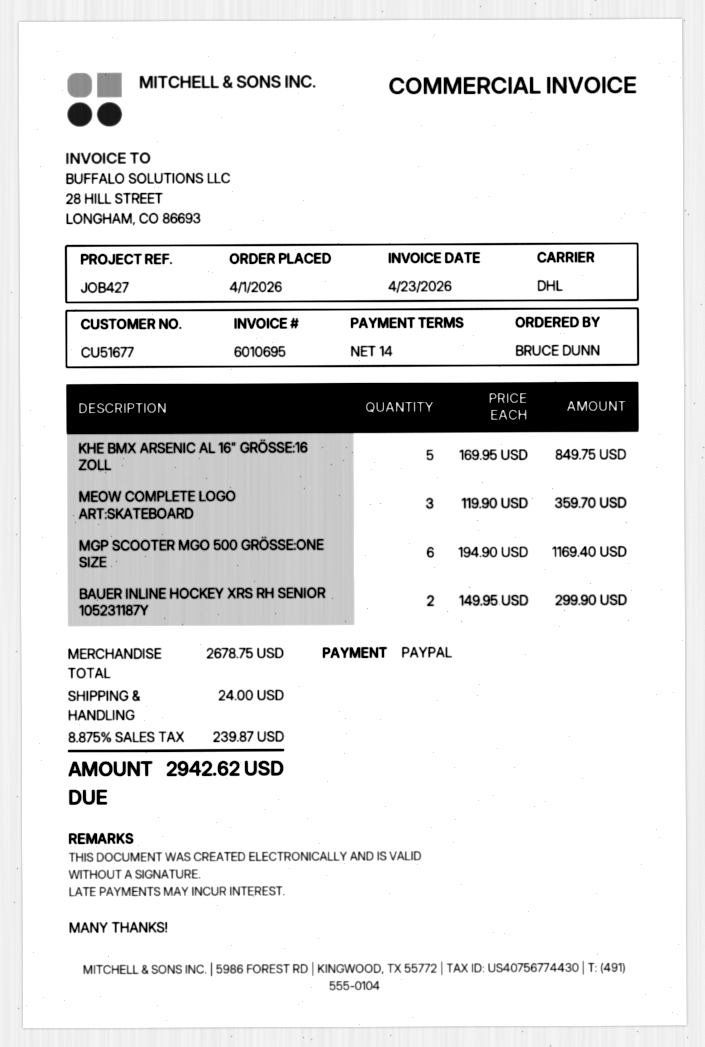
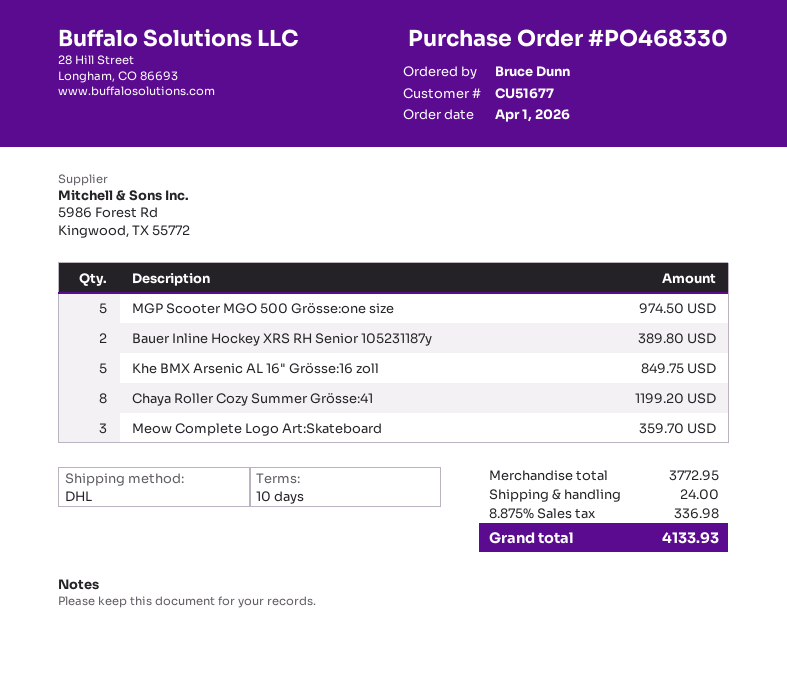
payment terms: 14 days -> 10 days
MGP SCOOTER MGO 500 GRÖSSE:ONE SIZE: 6 for 1169.40 -> 5 for 974.50
BAUER INLINE HOCKEY XRS RH SENIOR 105231187Y: 2 for 299.90 -> 2 for 389.80
Chaya Roller Cozy Summer Grösse:41: none -> 8 for 1199.20
subtotal: 2678.75 -> 3772.95
tax: 8.875% = 239.87 -> 8.875% = 336.98
total: 2942.62 -> 4133.93

